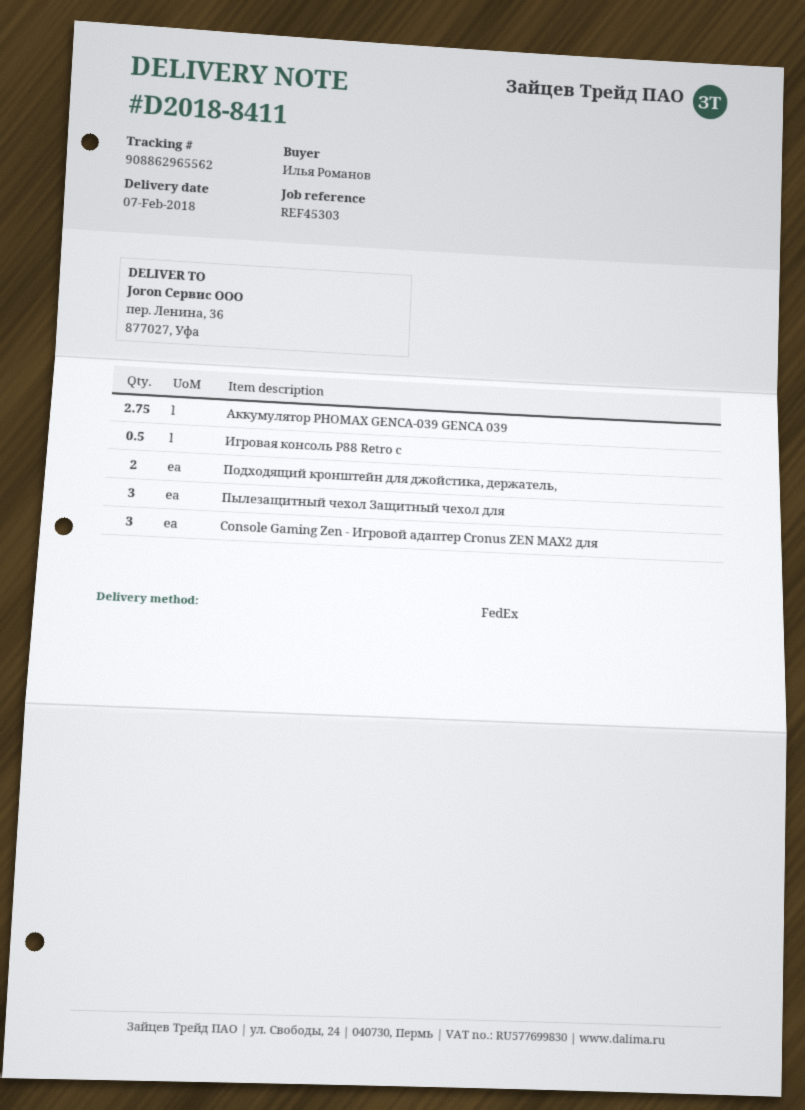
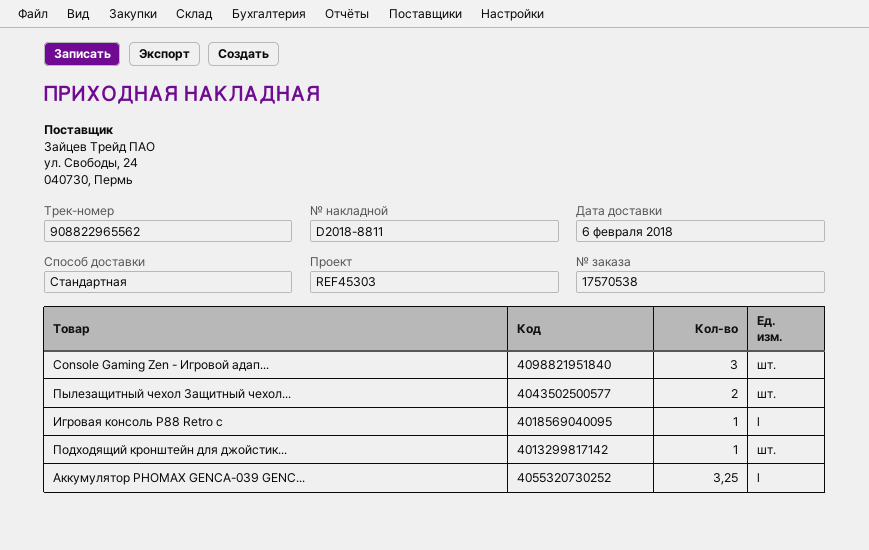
delivery note number: D2018-8411 -> D2018-8811
delivery date: 2018-02-07 -> 2018-02-06
shipping method: FedEx -> standard
tracking number: 908862965562 -> 908822965562
Аккумулятор PHOMAX GENCA-039 GENCA 039: 2.75 -> 3.25
Игровая консоль P88 Retro с: 0.5 -> 1
Подходящий кронштейн для джойстика, держатель,: 2 -> 1
Пылезащитный чехол Защитный чехол для: 3 -> 2

